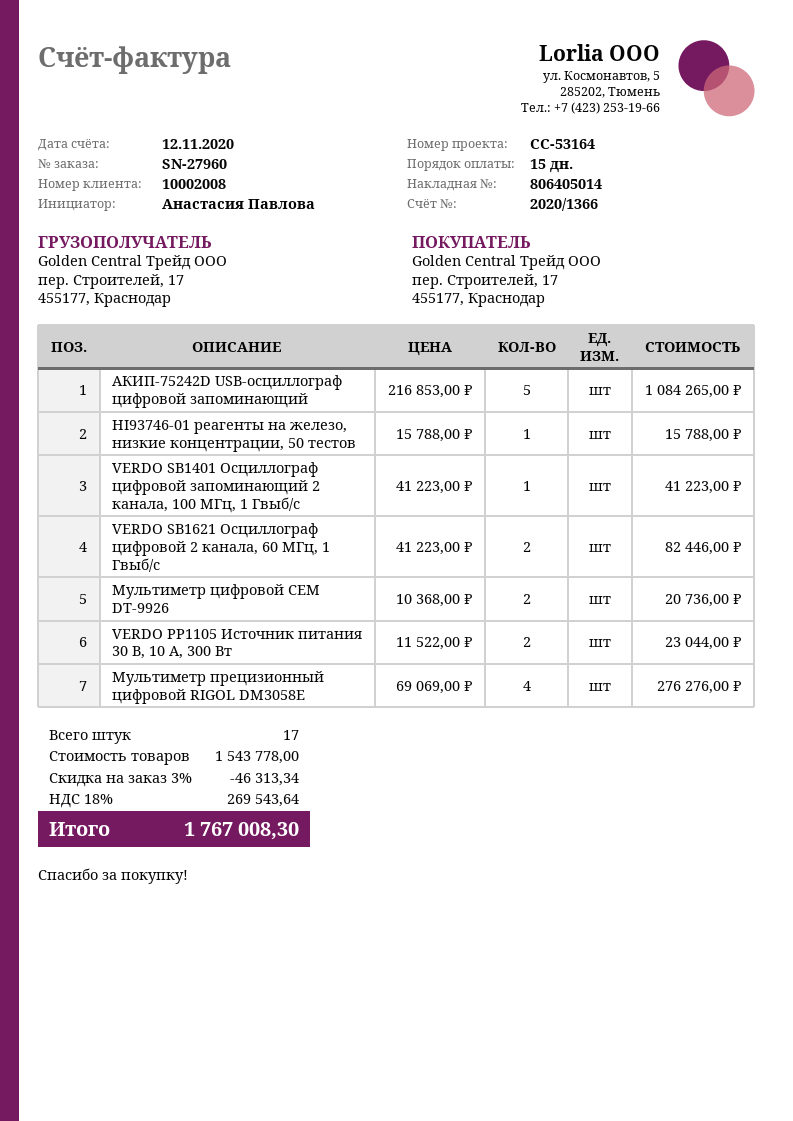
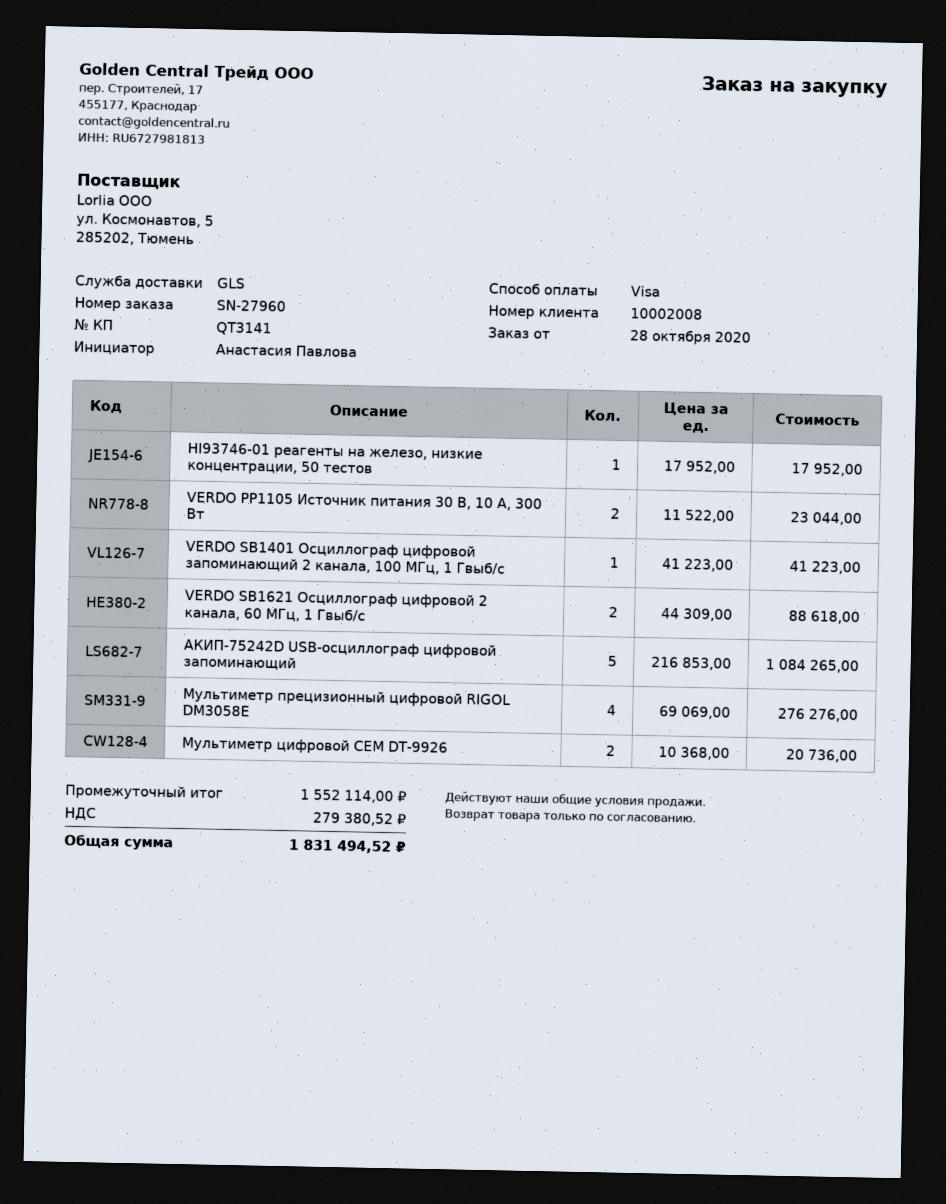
HI93746-01 реагенты на железо, низкие концентрации, 50 тестов: 1 x 15788.00 = 15788.00 -> 1 x 17952.00 = 17952.00
VERDO SB1621 Осциллограф цифровой 2 канала, 60 МГц, 1 Гвыб/с: 2 x 41223.00 = 82446.00 -> 2 x 44309.00 = 88618.00
subtotal: 1543778.00 -> 1552114.00
discount: 3% = 46313.34 -> none
tax: 269543.64 -> 279380.52
total: 1767008.30 -> 1831494.52

